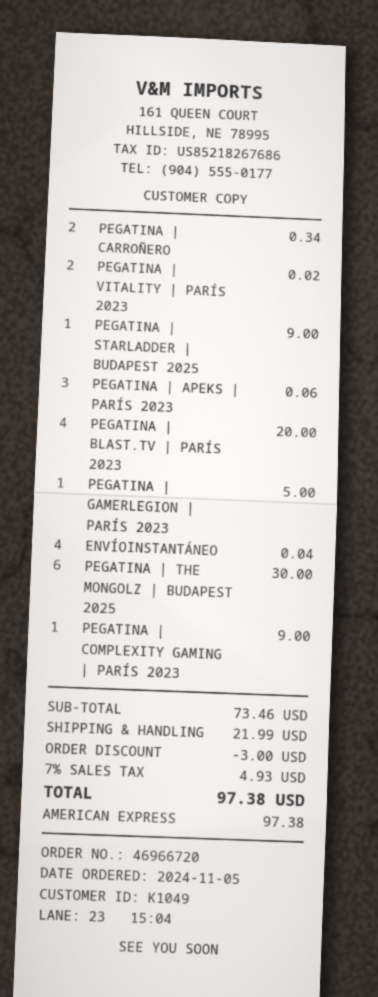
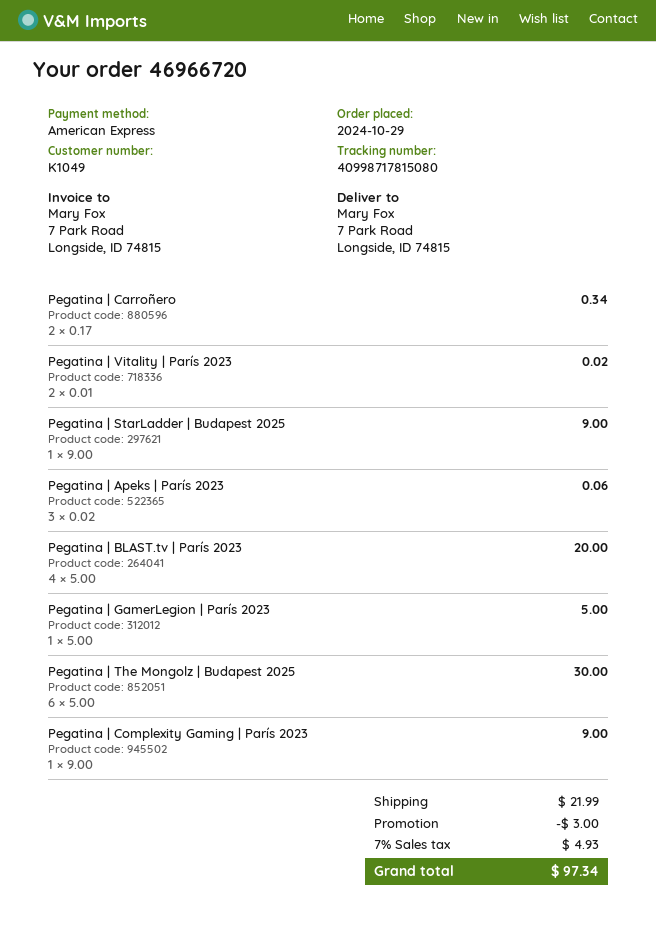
order date: 2024-11-05 -> 2024-10-29
ENVÍOINSTANTÁNEO: 4 for 0.04 -> none
total: 97.38 -> 97.34

